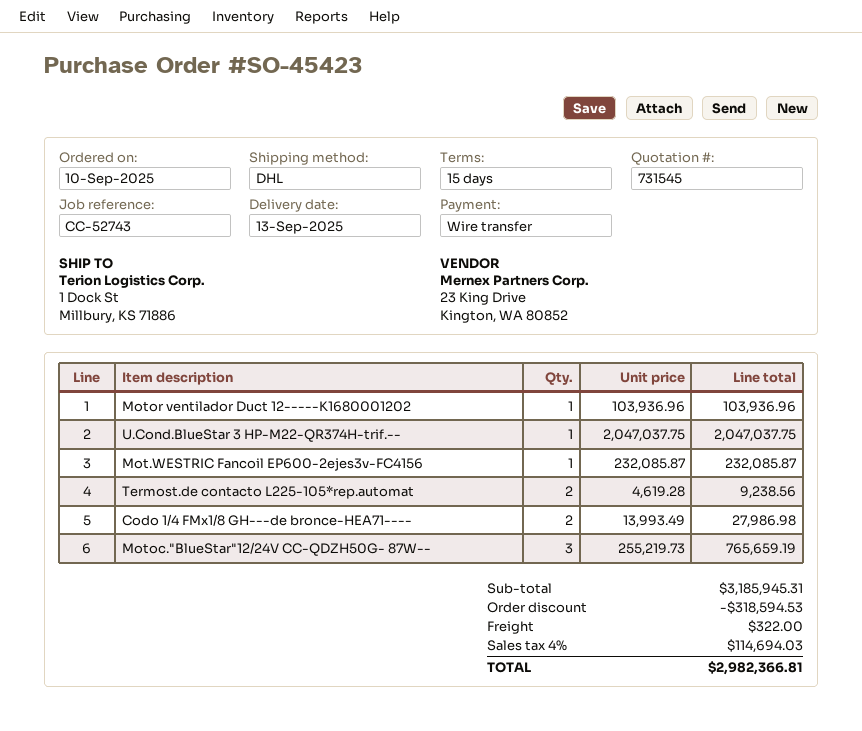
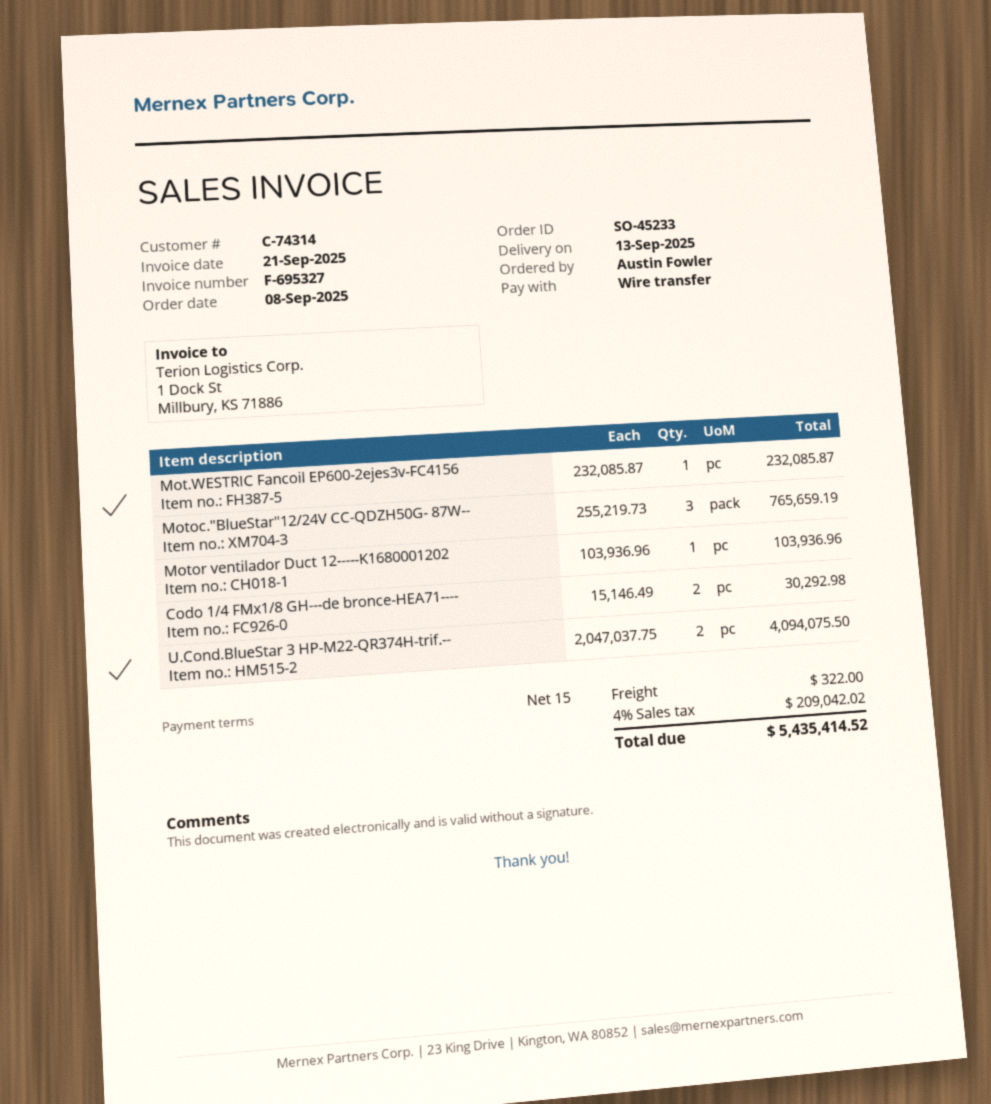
order number: SO-45423 -> SO-45233
order date: 2025-09-10 -> 2025-09-08
U.Cond.BlueStar 3 HP-M22-QR374H-trif.--: 1 x 2047037.75 = 2047037.75 -> 2 x 2047037.75 = 4094075.50
Termost.de contacto L225-105*rep.automat: 2 x 4619.28 = 9238.56 -> none
Codo 1/4 FMx1/8 GH---de bronce-HEA71----: 2 x 13993.49 = 27986.98 -> 2 x 15146.49 = 30292.98
discount: 318594.53 -> none
tax: 4% = 114694.03 -> 4% = 209042.02
total: 2982366.81 -> 5435414.52

